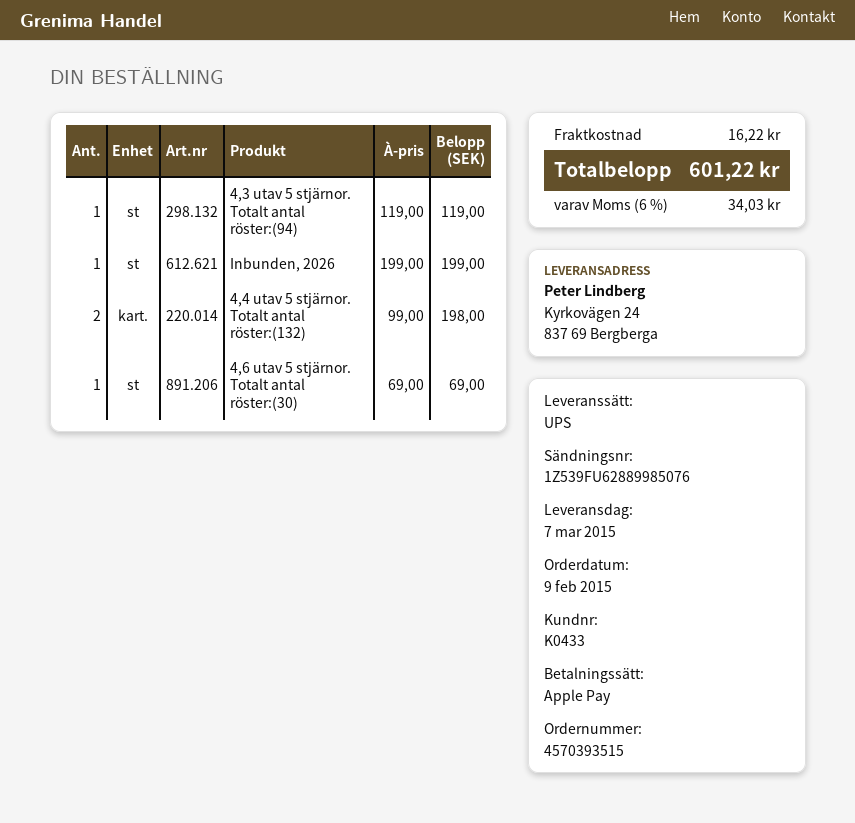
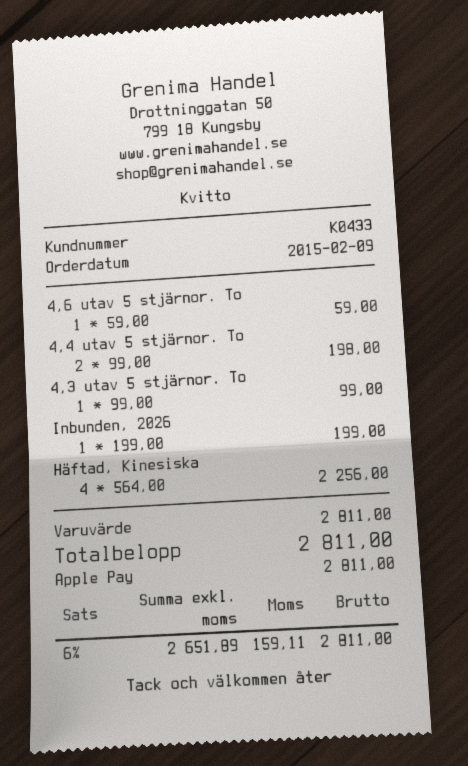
4,3 utav 5 stjärnor. Totalt antal röster:(94): 1 x 119.00 = 119.00 -> 1 x 99.00 = 99.00
4,6 utav 5 stjärnor. Totalt antal röster:(30): 1 x 69.00 = 69.00 -> 1 x 59.00 = 59.00
Häftad, Kinesiska: none -> 4 x 564.00 = 2256.00
shipping: 16.22 -> none
tax: 6% = 34.03 -> 6% = 159.11
total: 601.22 -> 2811.00

